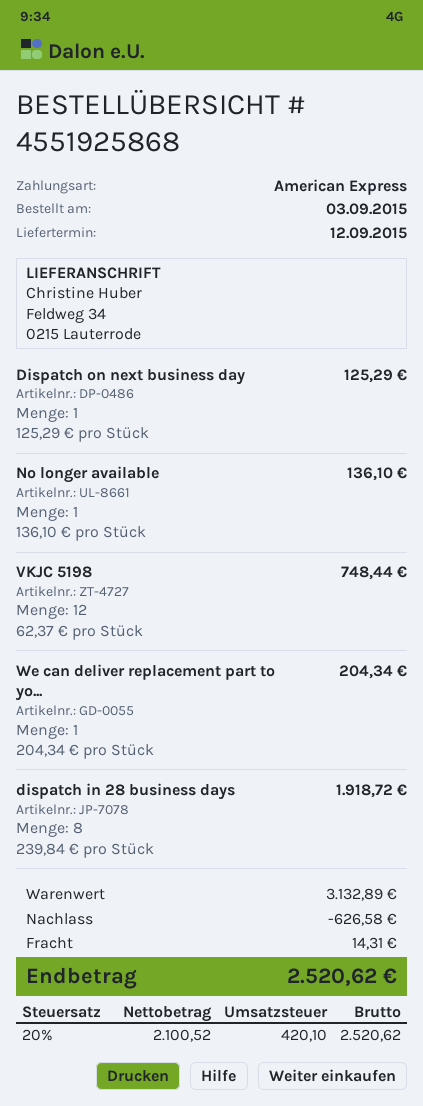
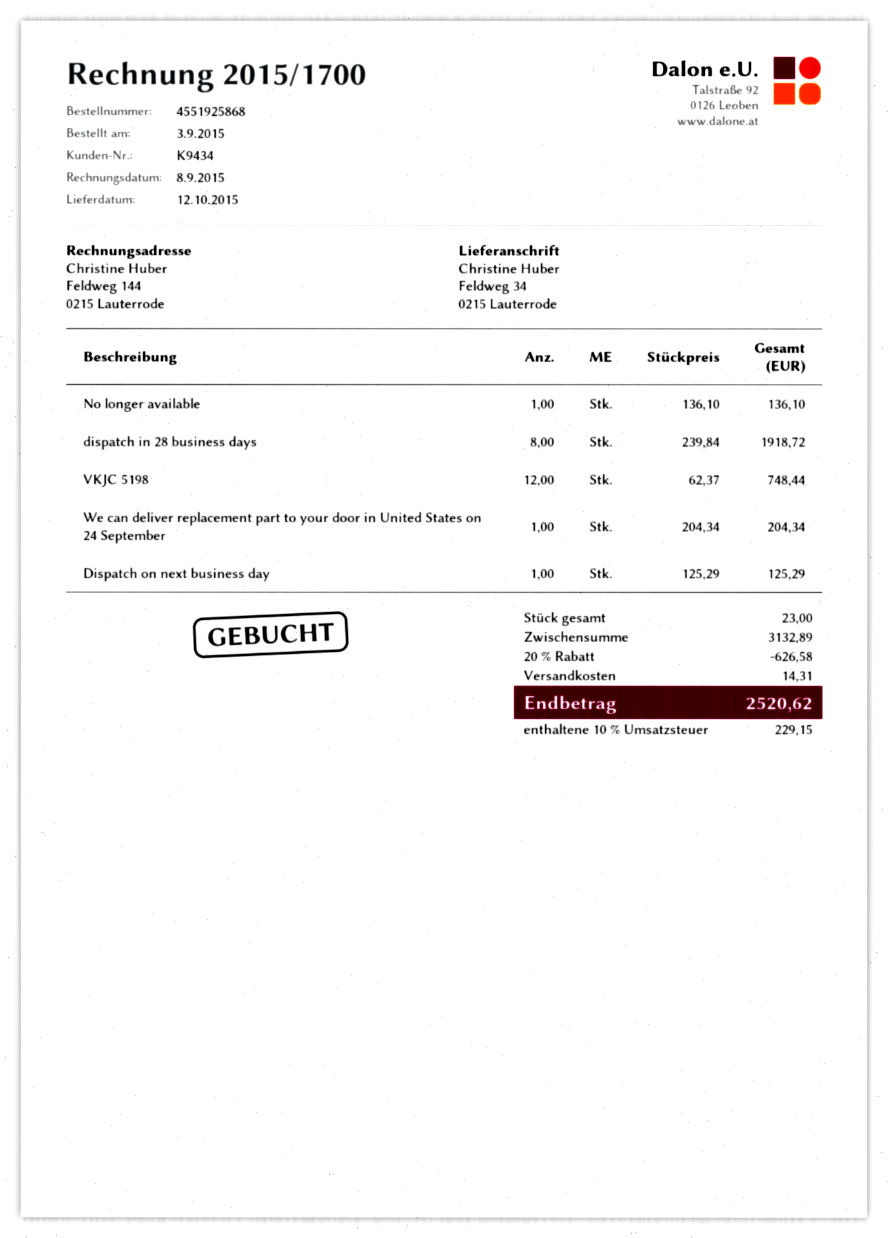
delivery date: 2015-09-12 -> 2015-10-12
tax: 20% = 420.10 -> 10% = 229.15

